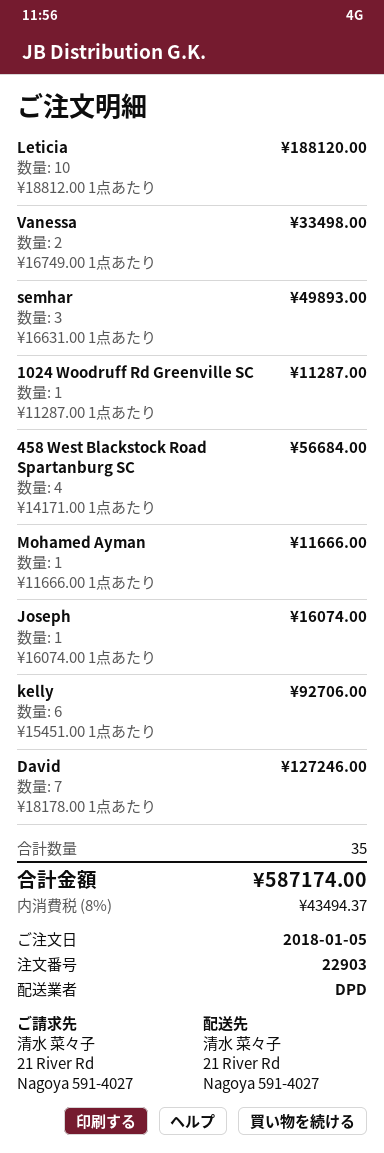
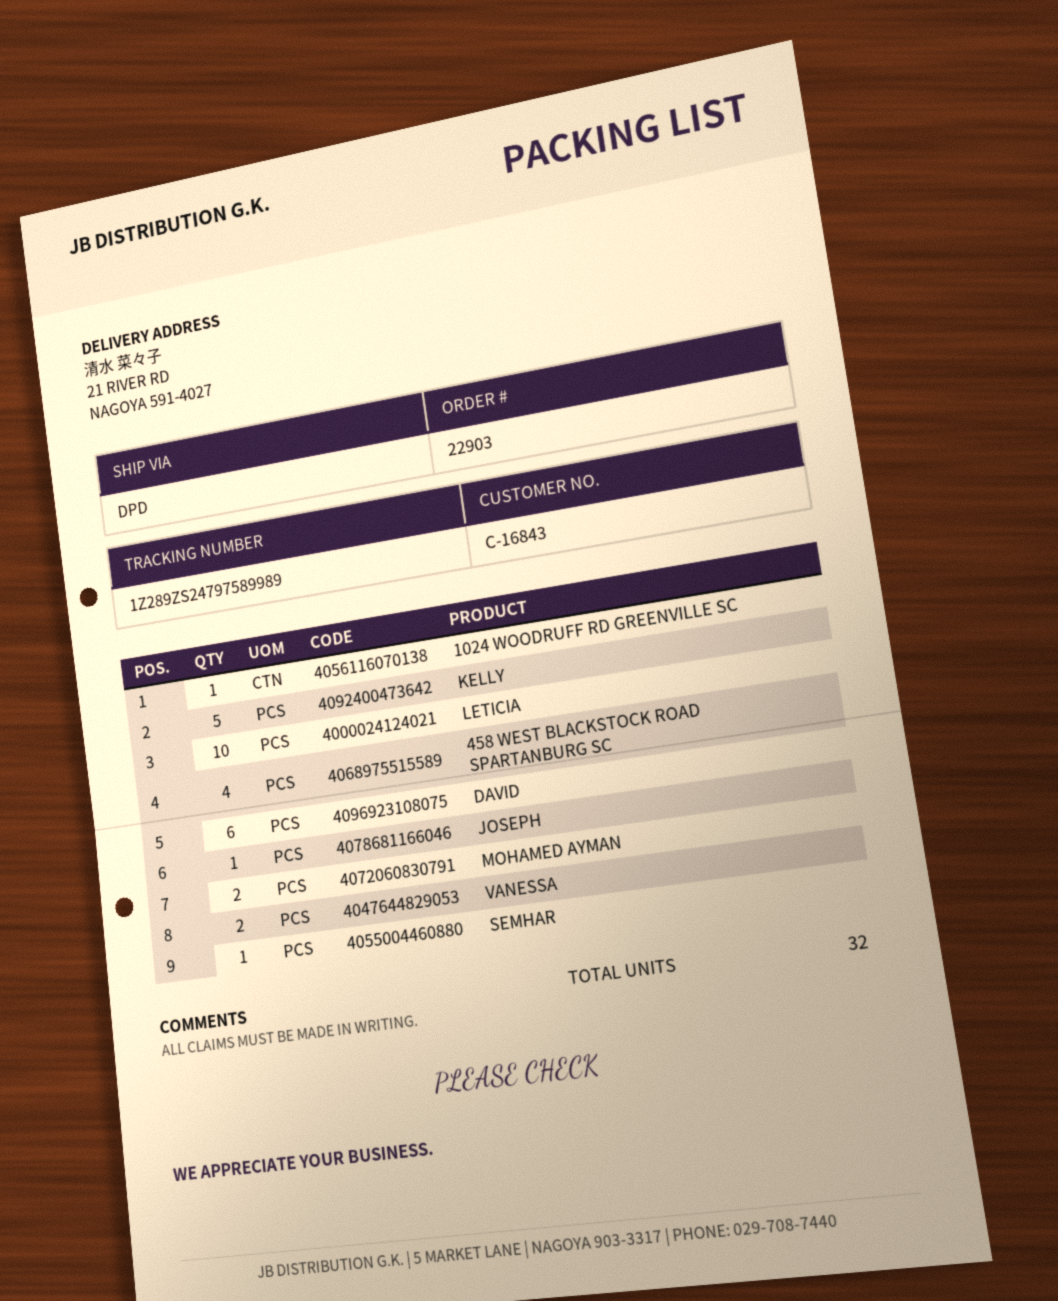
semhar: 3 -> 1
Mohamed Ayman: 1 -> 2
kelly: 6 -> 5
David: 7 -> 6
total quantity: 35 -> 32

